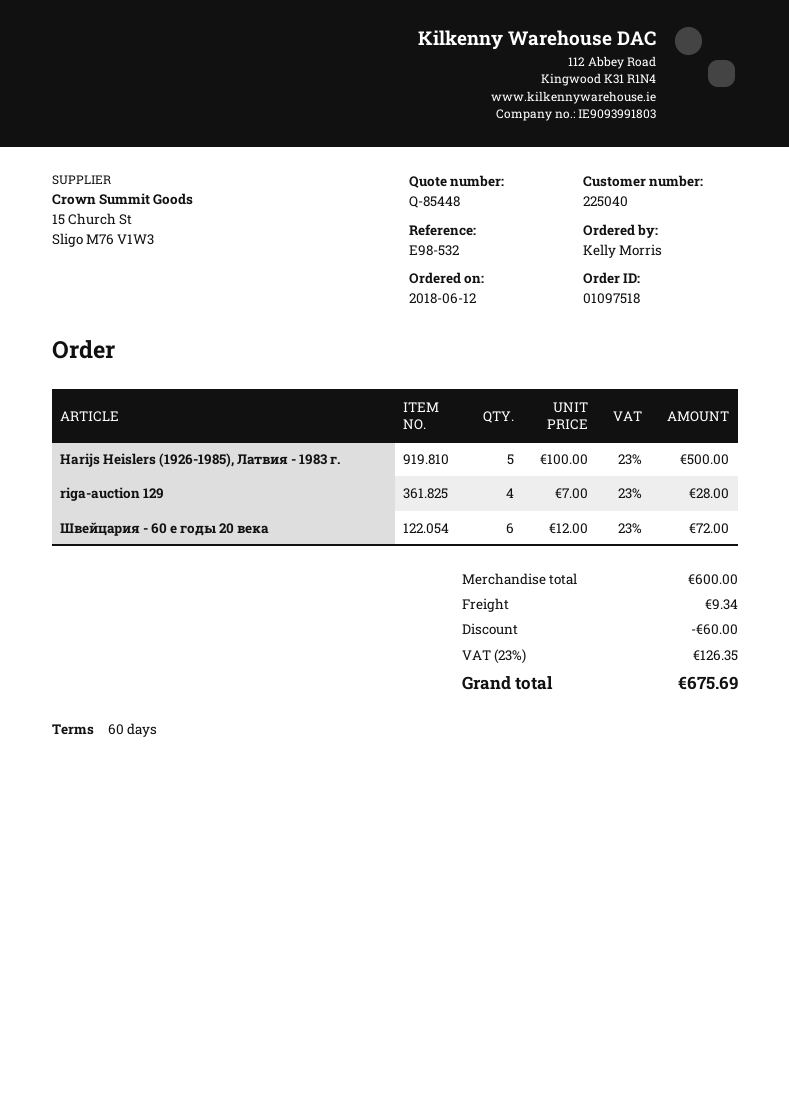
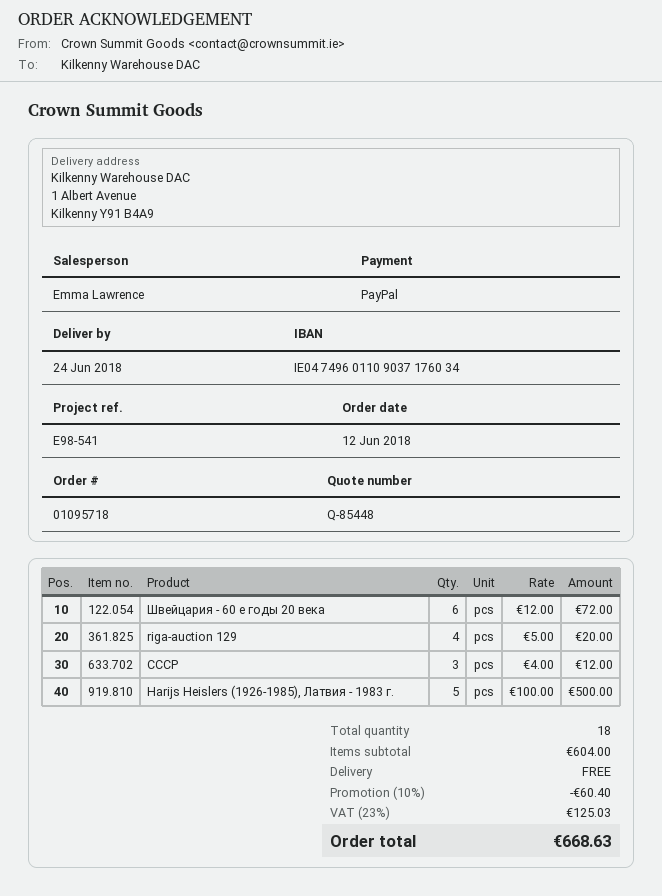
order number: 01097518 -> 01095718
reference: E98-532 -> E98-541
riga-auction 129: 4 x 7.00 = 28.00 -> 4 x 5.00 = 20.00
СССР: none -> 3 x 4.00 = 12.00
subtotal: 600.00 -> 604.00
discount: 60.00 -> 60.40
shipping: 9.34 -> 0.00
tax: 23% = 126.35 -> 23% = 125.03
total: 675.69 -> 668.63

